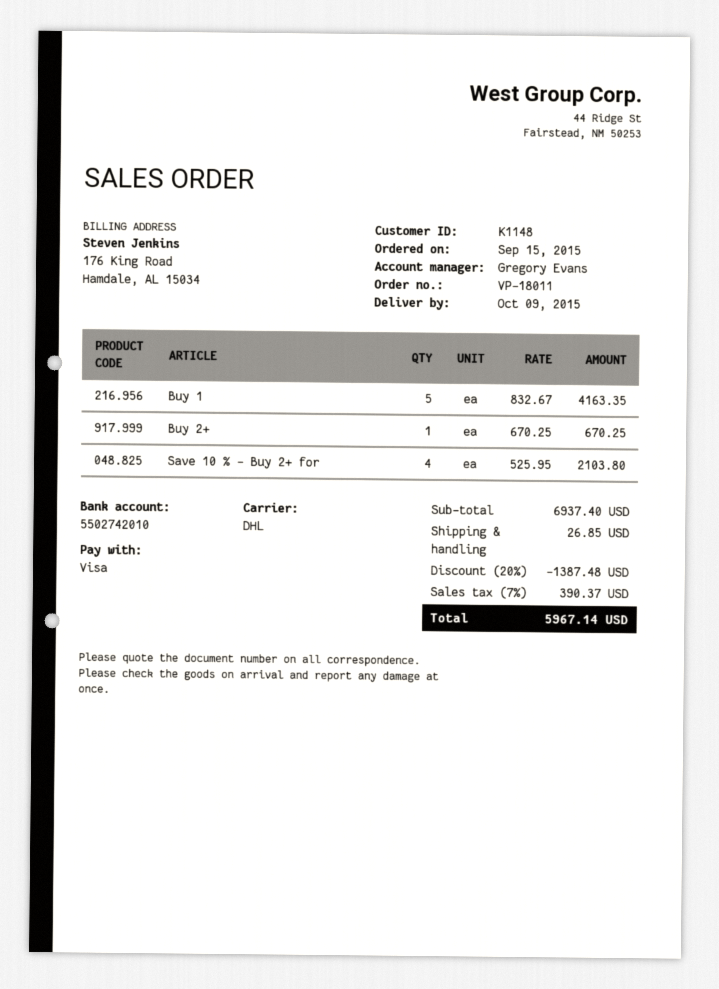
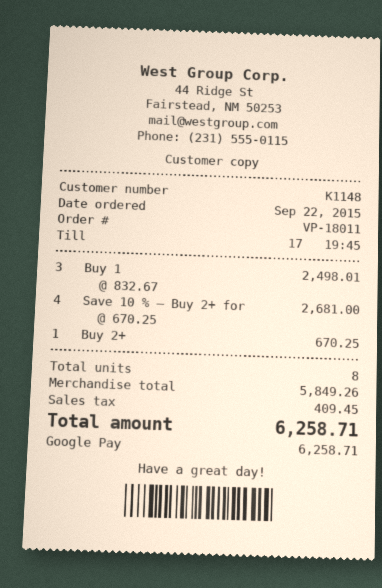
order date: 2015-09-15 -> 2015-09-22
payment method: Visa -> Google Pay
Buy 1: 5 x 832.67 = 4163.35 -> 3 x 832.67 = 2498.01
Save 10 % – Buy 2+ for: 4 x 525.95 = 2103.80 -> 4 x 670.25 = 2681.00
subtotal: 6937.40 -> 5849.26
discount: 20% = 1387.48 -> none
shipping: 26.85 -> none
tax: 390.37 -> 409.45
total: 5967.14 -> 6258.71

